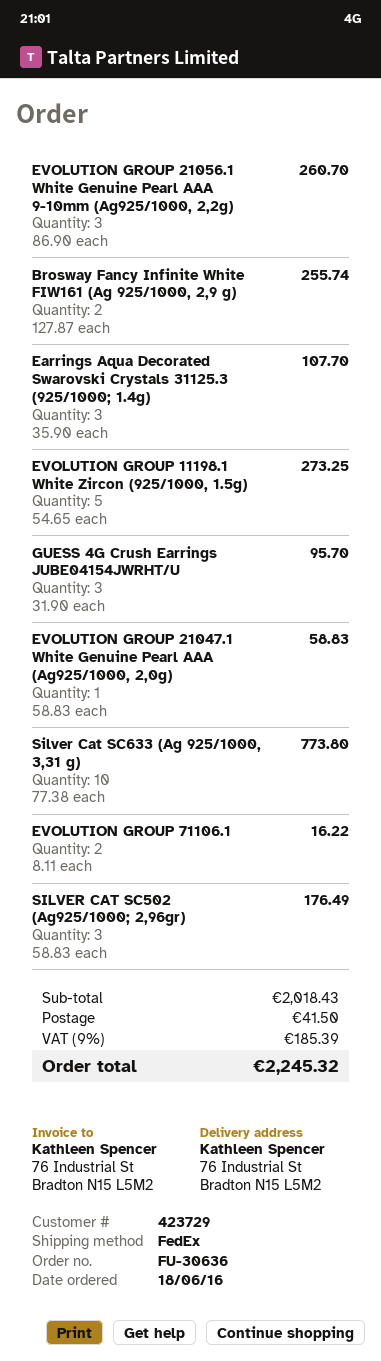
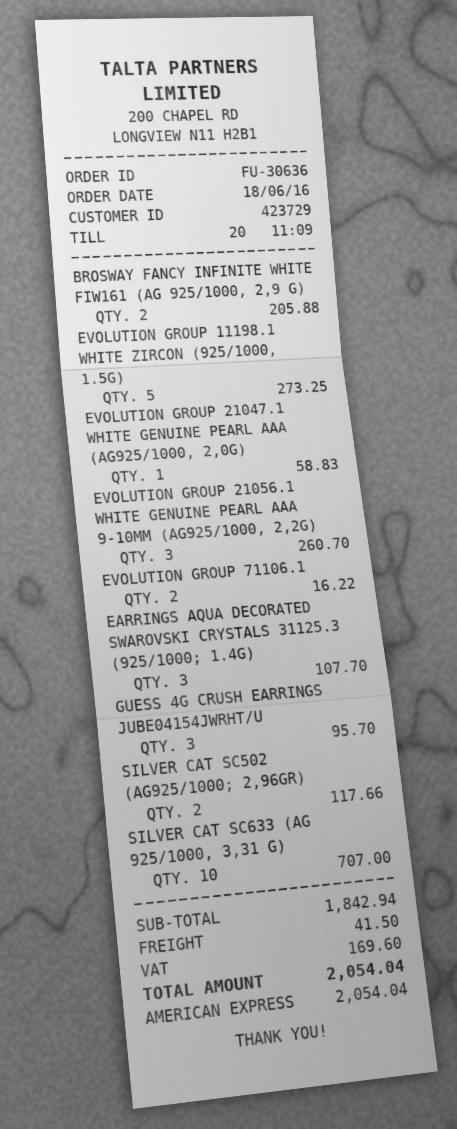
Brosway Fancy Infinite White FIW161 (Ag 925/1000, 2,9 g): 2 for 255.74 -> 2 for 205.88
Silver Cat SC633 (Ag 925/1000, 3,31 g): 10 for 773.80 -> 10 for 707.00
SILVER CAT SC502 (Ag925/1000; 2,96gr): 3 for 176.49 -> 2 for 117.66
subtotal: 2018.43 -> 1842.94
tax: 185.39 -> 169.60
total: 2245.32 -> 2054.04

